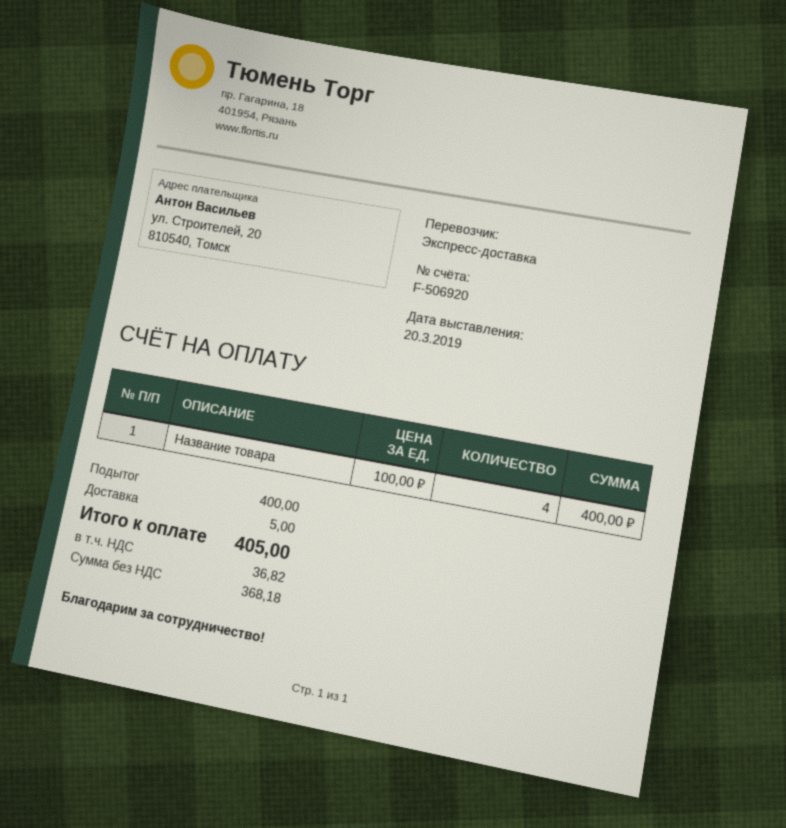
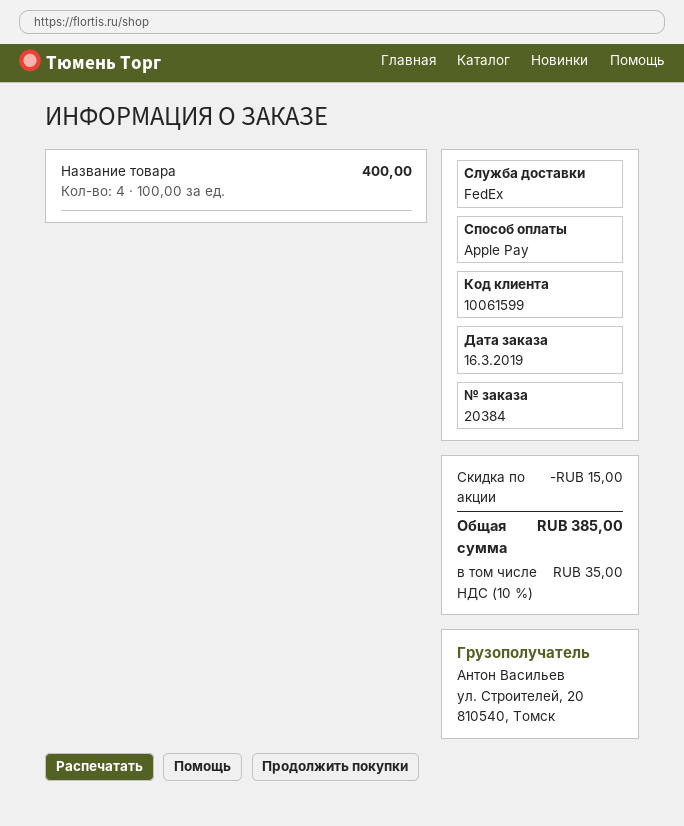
shipping method: express -> FedEx
discount: none -> 15.00
shipping: 5.00 -> none
tax: 36.82 -> 35.00
total: 405.00 -> 385.00

